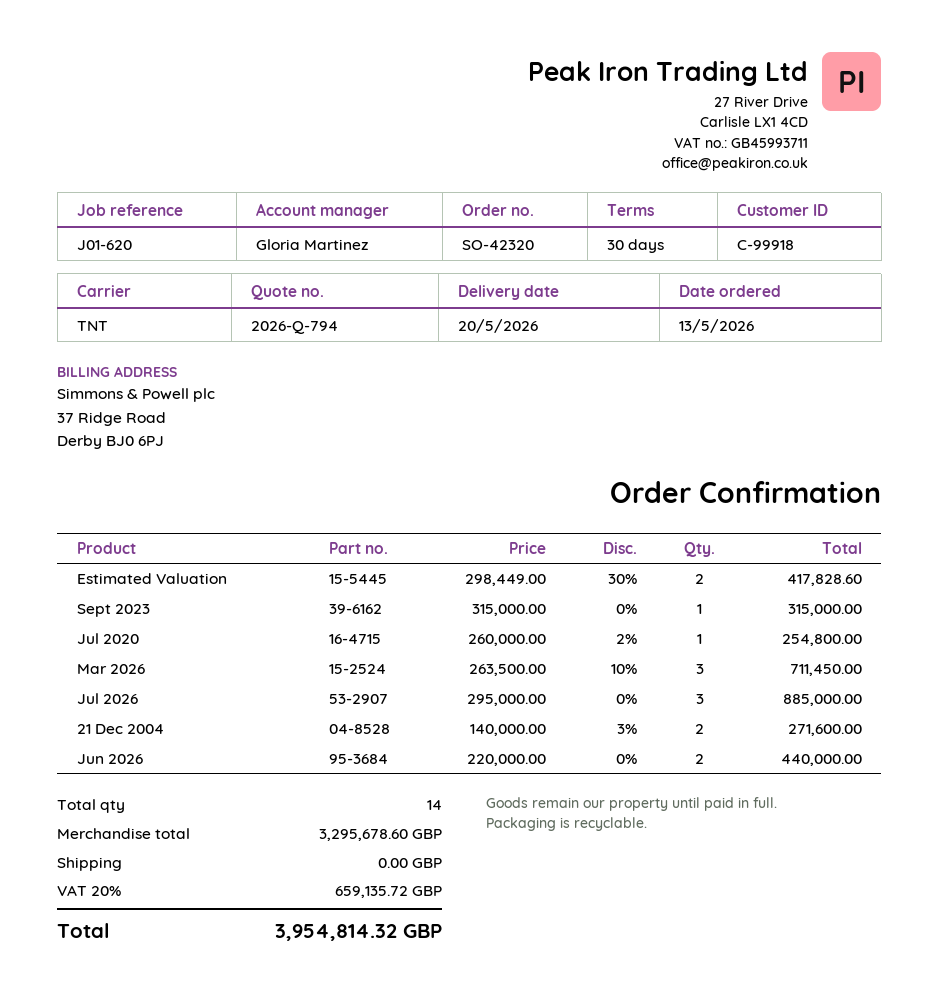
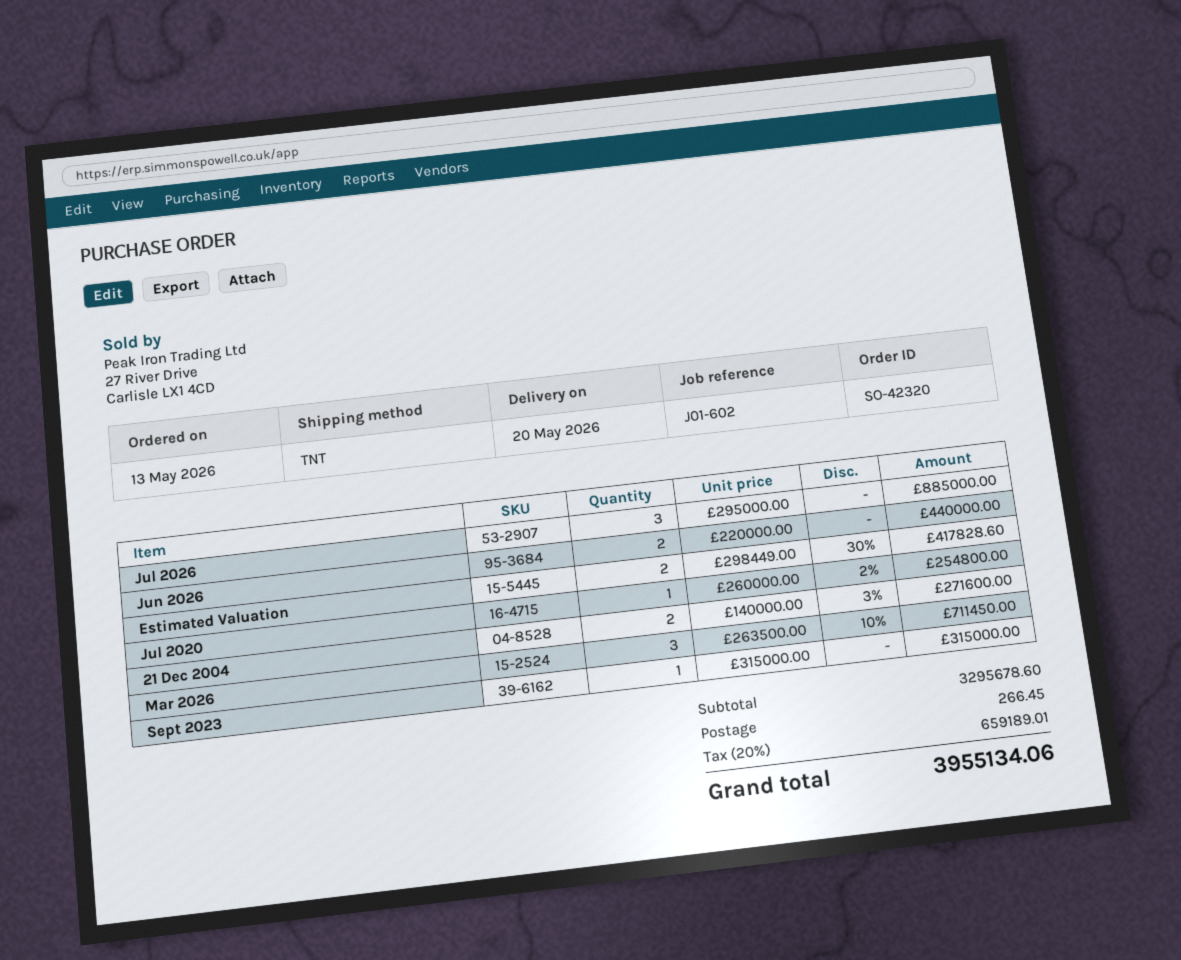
reference: J01-620 -> J01-602
shipping: 0.00 -> 266.45
tax: 20% = 659135.72 -> 20% = 659189.01
total: 3954814.32 -> 3955134.06

